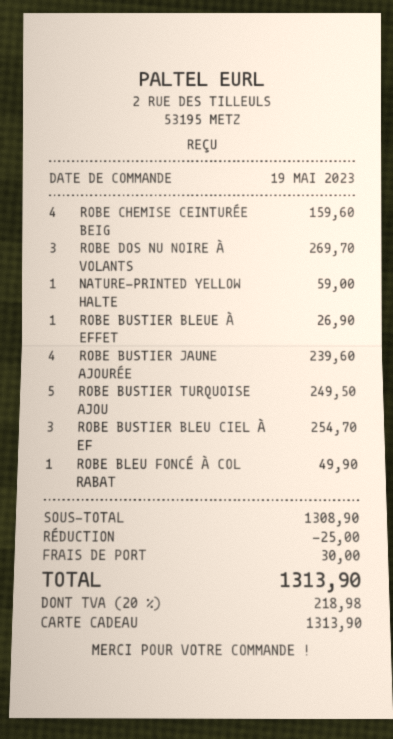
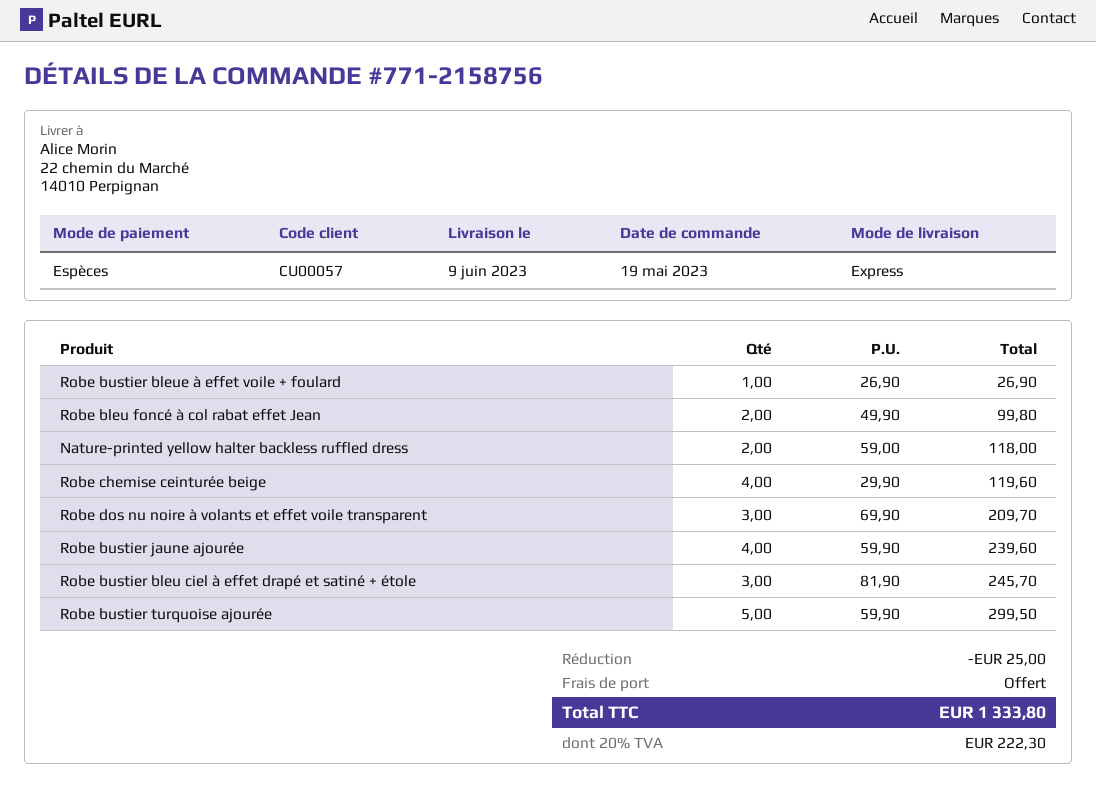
payment method: gift card -> cash
ROBE CHEMISE CEINTURÉE BEIG: 4 for 159.60 -> 4 for 119.60
ROBE DOS NU NOIRE À VOLANTS: 3 for 269.70 -> 3 for 209.70
NATURE-PRINTED YELLOW HALTE: 1 for 59.00 -> 2 for 118.00
ROBE BUSTIER TURQUOISE AJOU: 5 for 249.50 -> 5 for 299.50
ROBE BUSTIER BLEU CIEL À EF: 3 for 254.70 -> 3 for 245.70
ROBE BLEU FONCÉ À COL RABAT: 1 for 49.90 -> 2 for 99.80
shipping: 30.00 -> 0.00
tax: 20% = 218.98 -> 20% = 222.30
total: 1313.90 -> 1333.80

